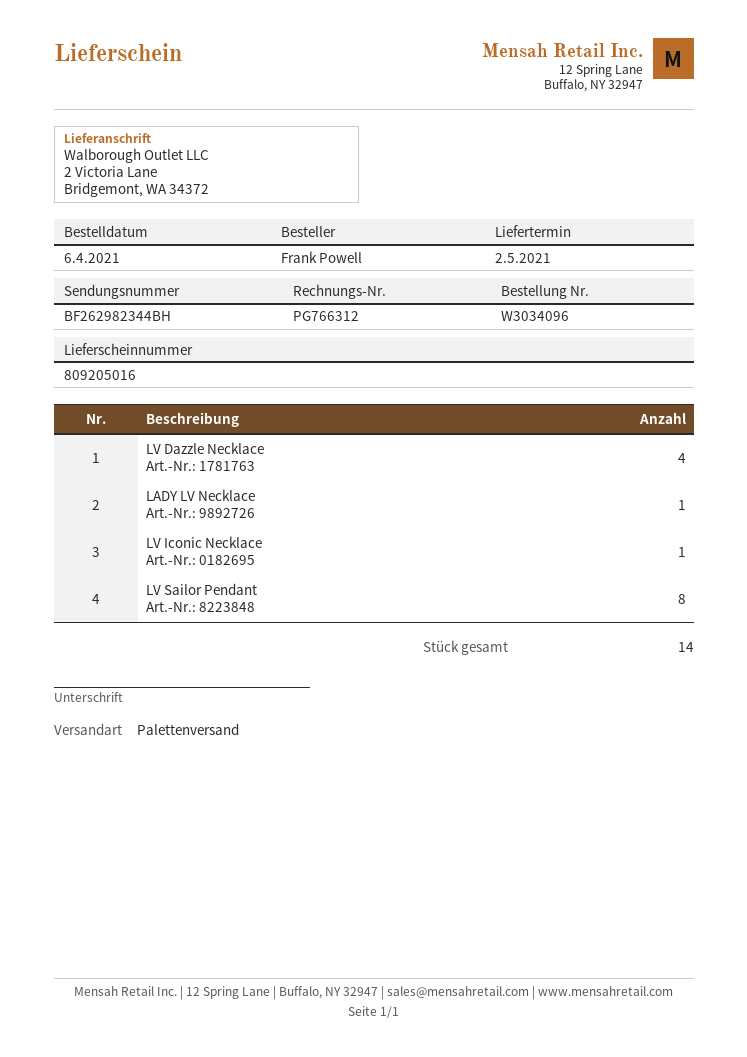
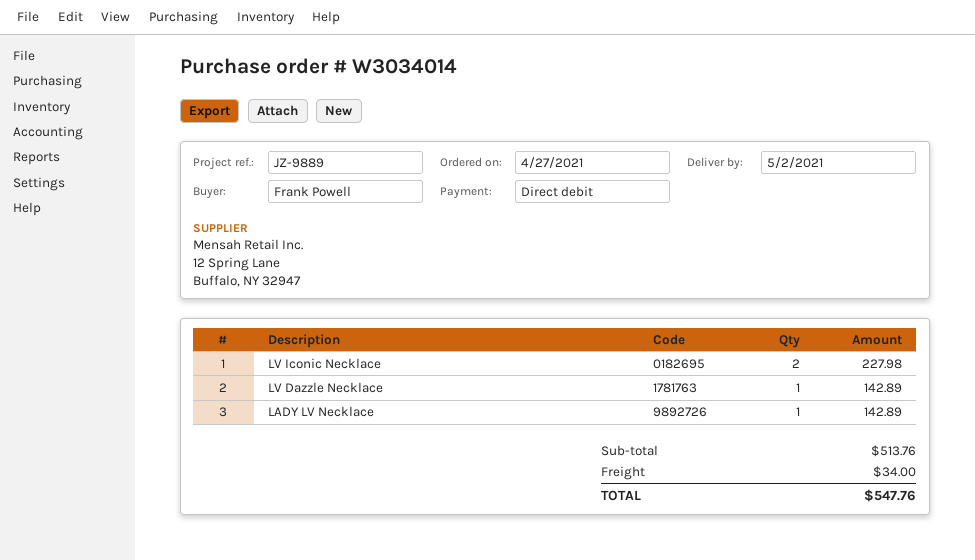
order number: W3034096 -> W3034014
order date: 2021-04-06 -> 2021-04-27
LV Dazzle Necklace: 4 -> 1
LV Iconic Necklace: 1 -> 2
LV Sailor Pendant: 8 -> none

